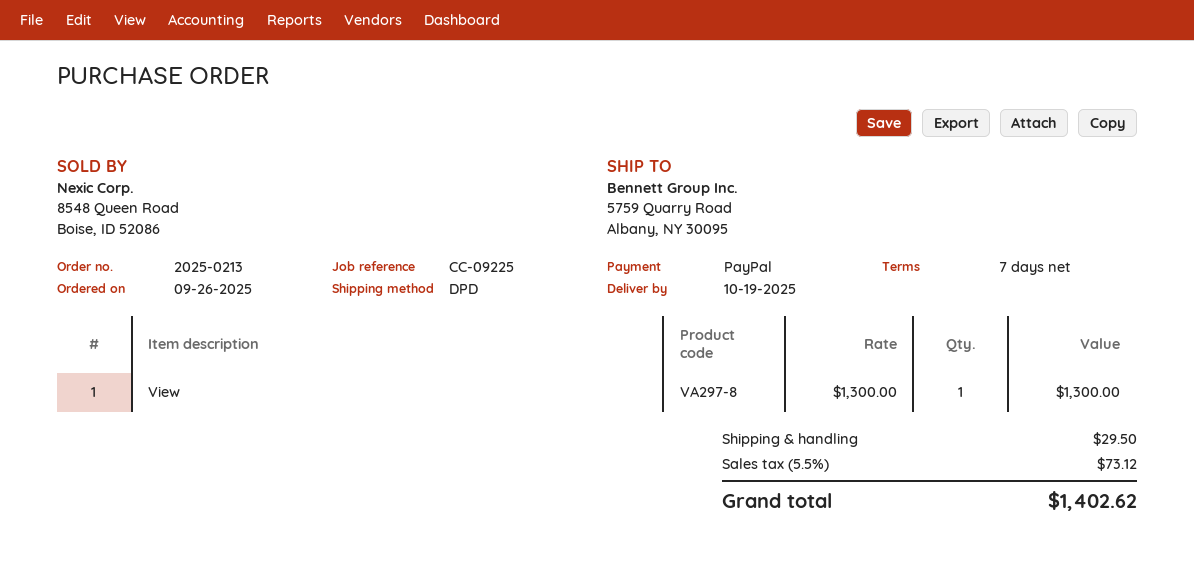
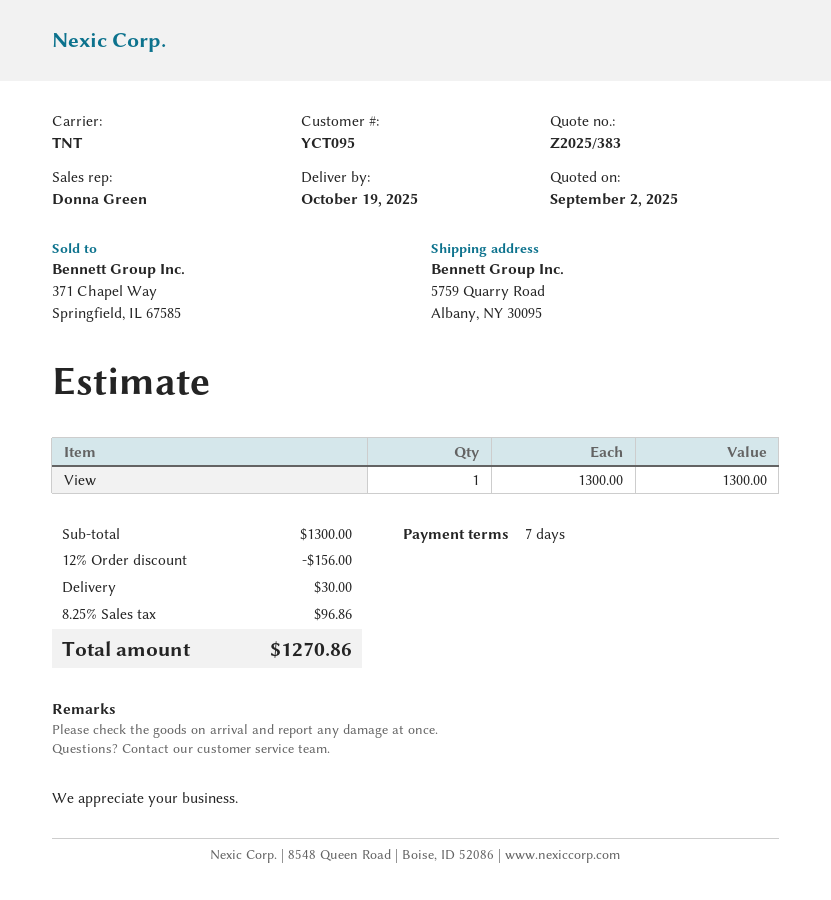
shipping method: DPD -> TNT
discount: none -> 12% = 156.00
shipping: 29.50 -> 30.00
tax: 5.5% = 73.12 -> 8.25% = 96.86
total: 1402.62 -> 1270.86

